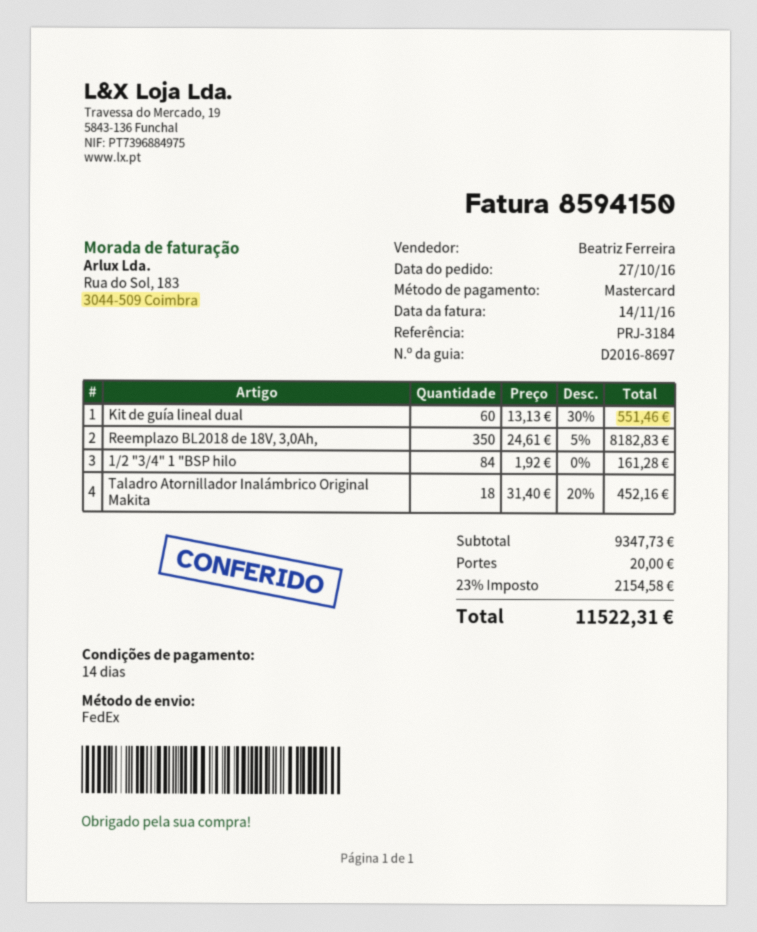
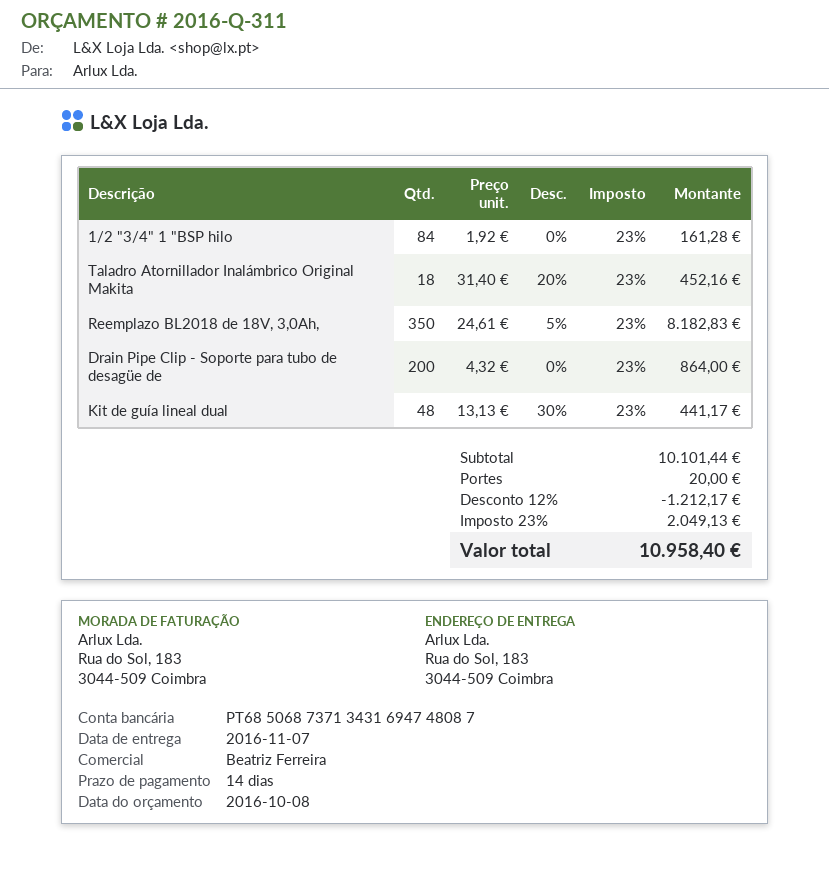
Kit de guía lineal dual: 60 x 13.13 - 30% = 551.46 -> 48 x 13.13 - 30% = 441.17
Drain Pipe Clip - Soporte para tubo de desagüe de: none -> 200 x 4.32 = 864.00
subtotal: 9347.73 -> 10101.44
discount: none -> 12% = 1212.17
tax: 23% = 2154.58 -> 23% = 2049.13
total: 11522.31 -> 10958.40

